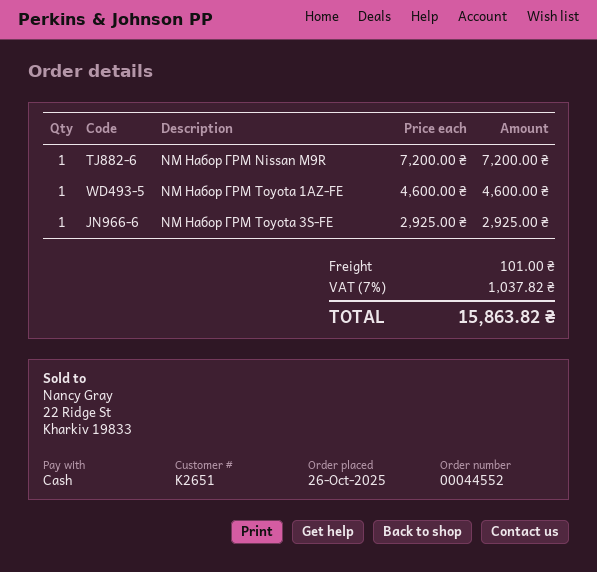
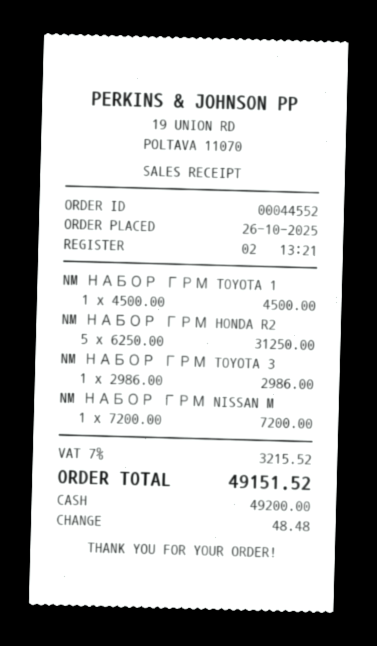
NM Набор ГРМ Toyota 1AZ-FE: 1 x 4600.00 = 4600.00 -> 1 x 4500.00 = 4500.00
NM Набор ГРМ Toyota 3S-FE: 1 x 2925.00 = 2925.00 -> 1 x 2986.00 = 2986.00
NM НАБОР ГРМ HONDA R2: none -> 5 x 6250.00 = 31250.00
shipping: 101.00 -> none
tax: 7% = 1037.82 -> 7% = 3215.52
total: 15863.82 -> 49151.52

